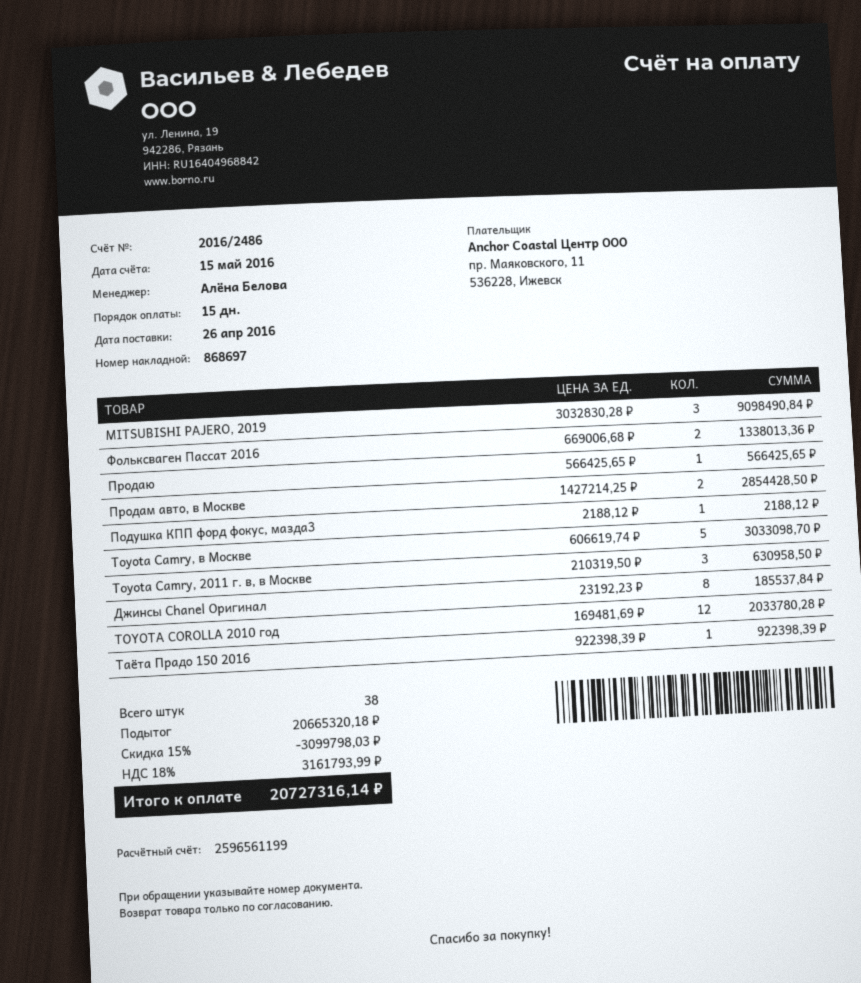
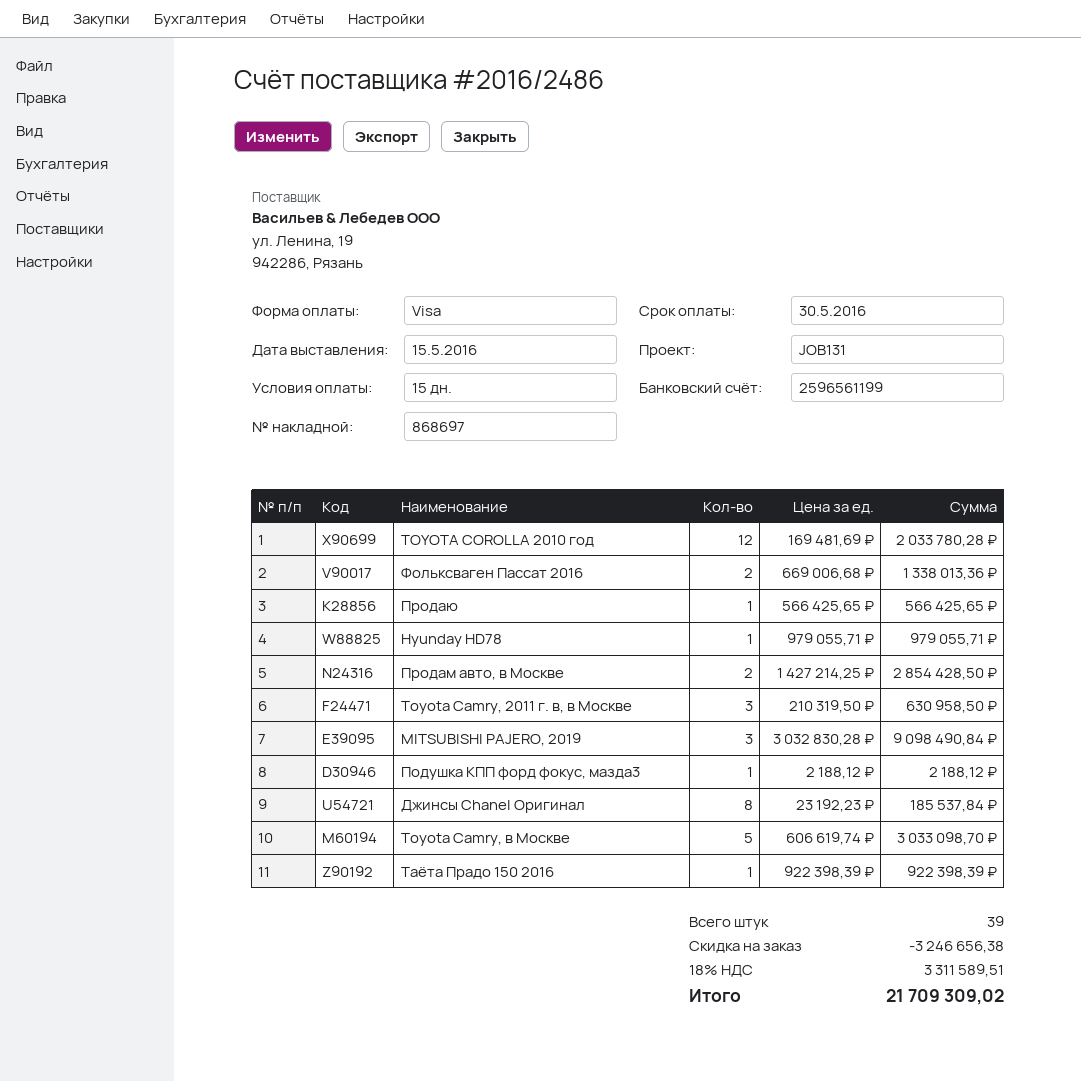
Hyunday HD78: none -> 1 x 979055.71 = 979055.71
total quantity: 38 -> 39
discount: 3099798.03 -> 3246656.38
tax: 18% = 3161793.99 -> 18% = 3311589.51
total: 20727316.14 -> 21709309.02

